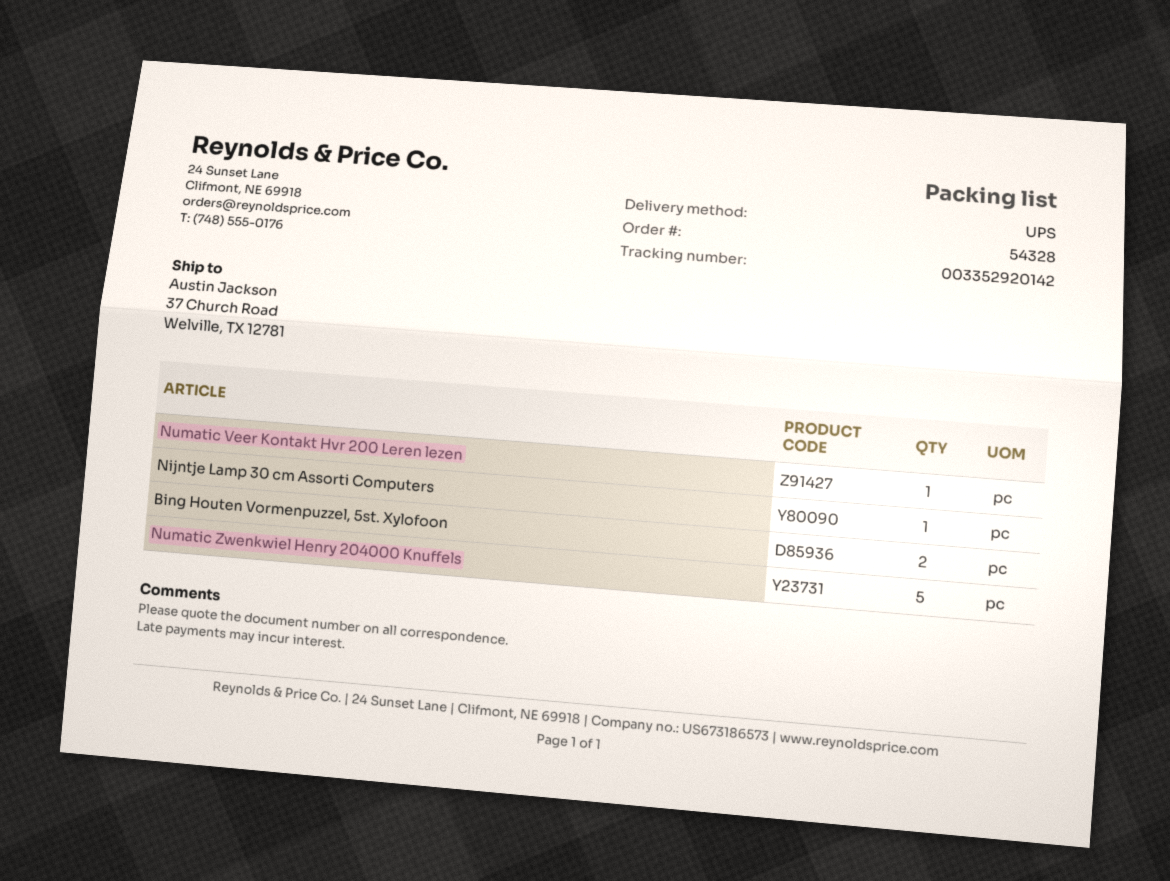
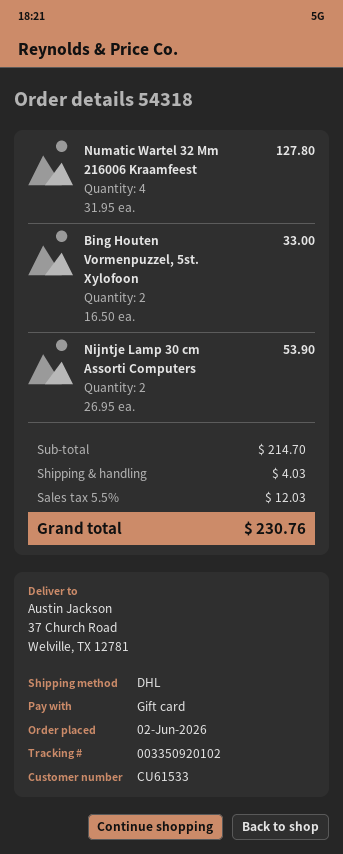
order number: 54328 -> 54318
shipping method: UPS -> DHL
tracking number: 003352920142 -> 003350920102
Numatic Veer Kontakt Hvr 200 Leren lezen: 1 -> none
Nijntje Lamp 30 cm Assorti Computers: 1 -> 2
Numatic Zwenkwiel Henry 204000 Knuffels: 5 -> none
Numatic Wartel 32 Mm 216006 Kraamfeest: none -> 4

